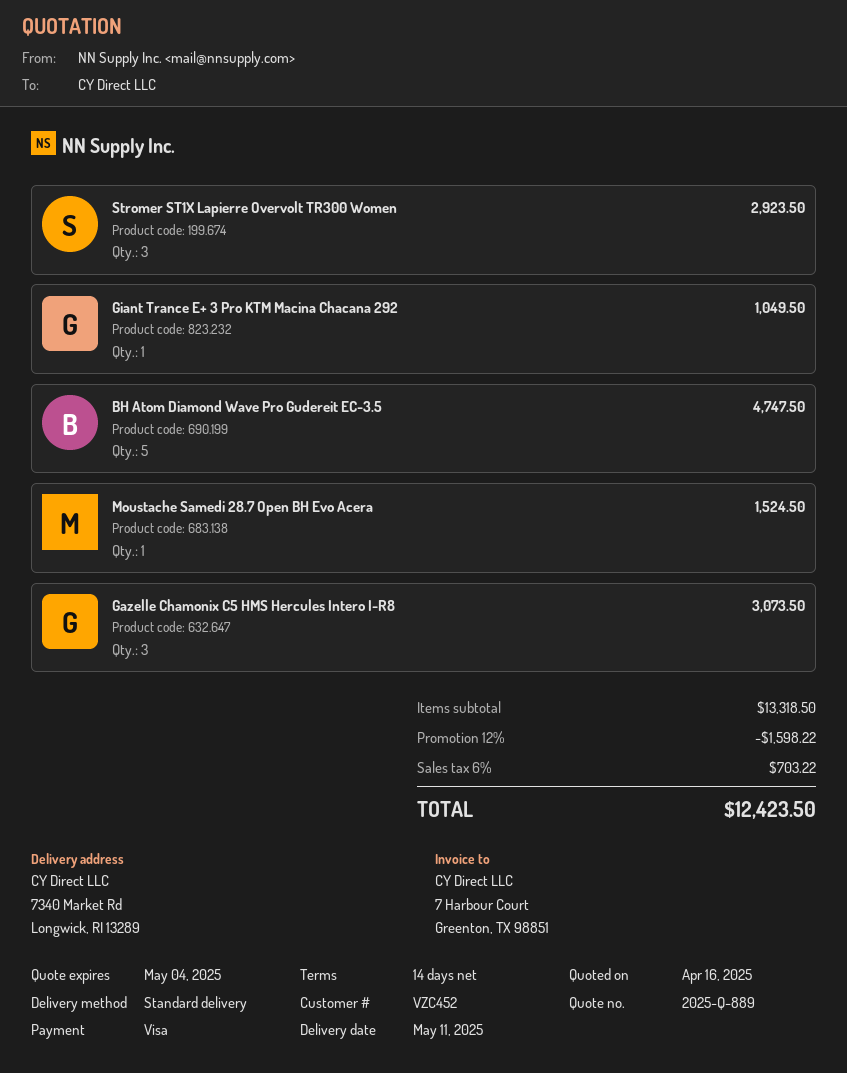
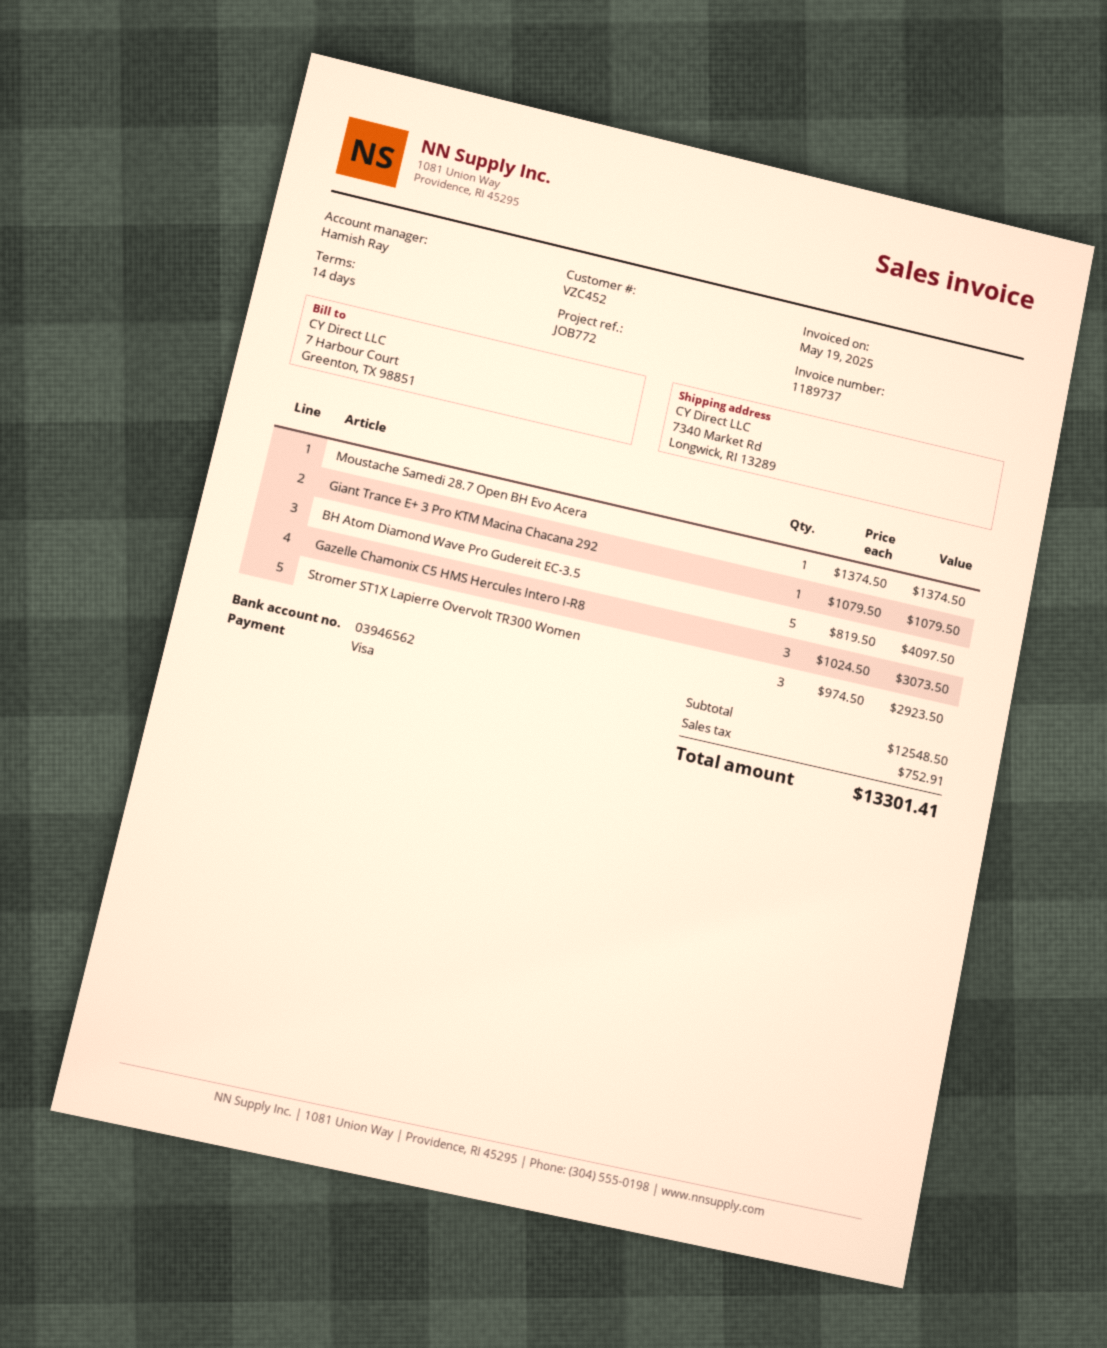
Giant Trance E+ 3 Pro KTM Macina Chacana 292: 1 for 1049.50 -> 1 for 1079.50
BH Atom Diamond Wave Pro Gudereit EC-3.5: 5 for 4747.50 -> 5 for 4097.50
Moustache Samedi 28.7 Open BH Evo Acera: 1 for 1524.50 -> 1 for 1374.50
subtotal: 13318.50 -> 12548.50
discount: 12% = 1598.22 -> none
tax: 703.22 -> 752.91
total: 12423.50 -> 13301.41

